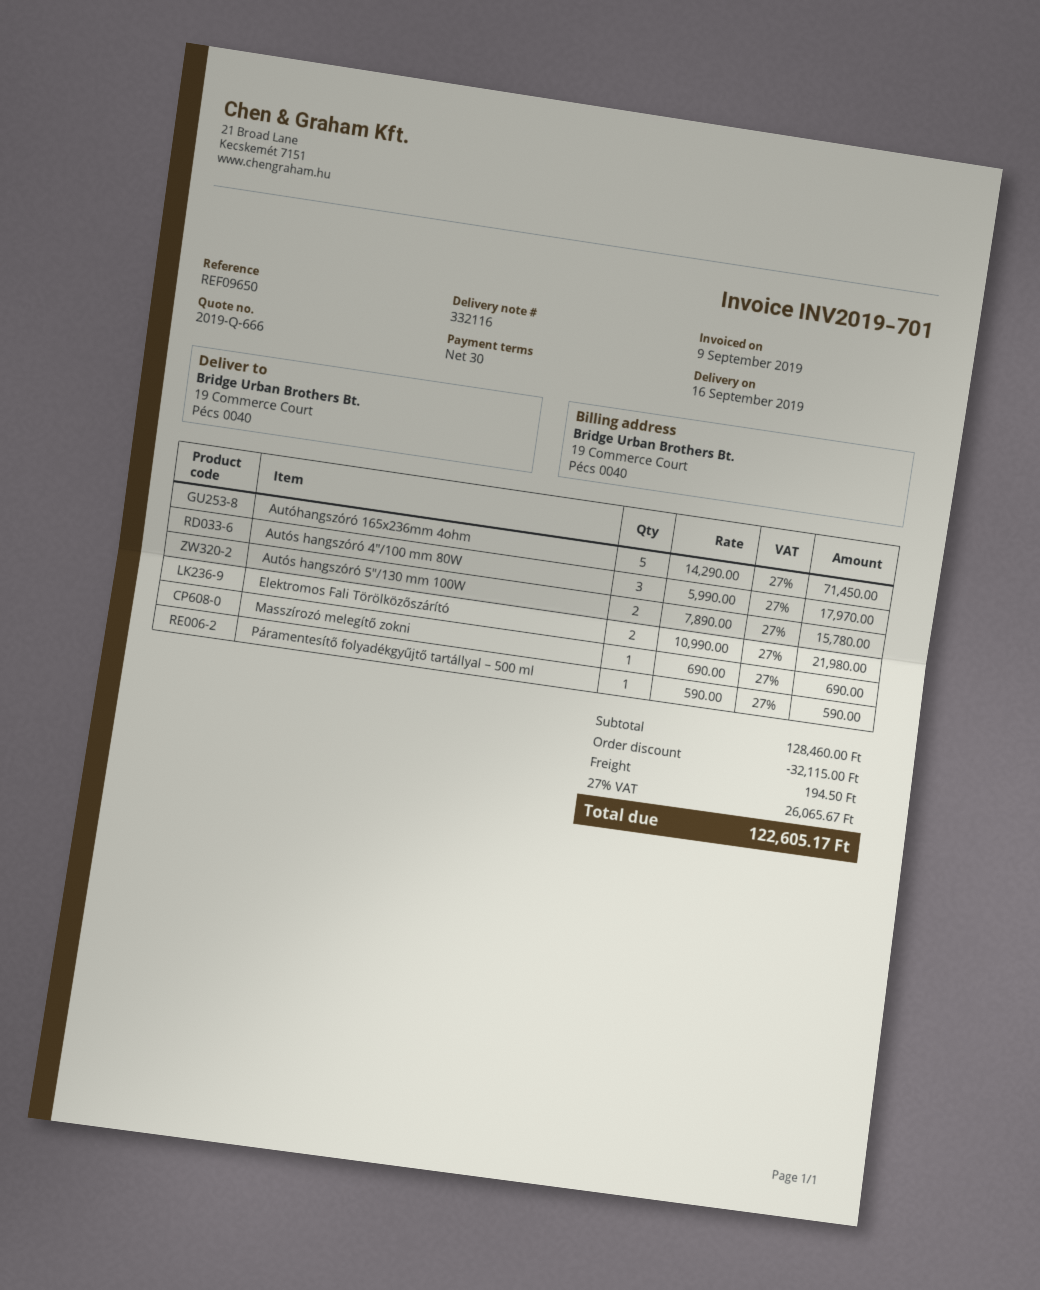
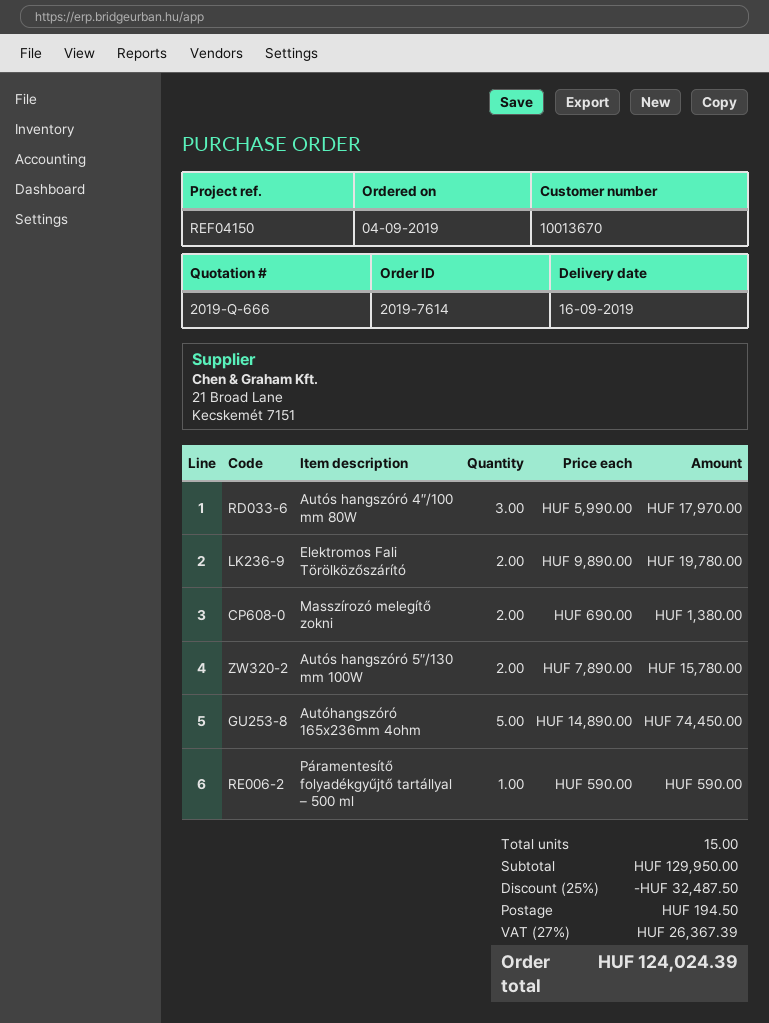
reference: REF09650 -> REF04150
Autóhangszóró 165x236mm 4ohm: 5 x 14290.00 = 71450.00 -> 5 x 14890.00 = 74450.00
Elektromos Fali Törölközőszárító: 2 x 10990.00 = 21980.00 -> 2 x 9890.00 = 19780.00
Masszírozó melegítő zokni: 1 x 690.00 = 690.00 -> 2 x 690.00 = 1380.00
subtotal: 128460.00 -> 129950.00
discount: 32115.00 -> 32487.50
tax: 27% = 26065.67 -> 27% = 26367.39
total: 122605.17 -> 124024.39

